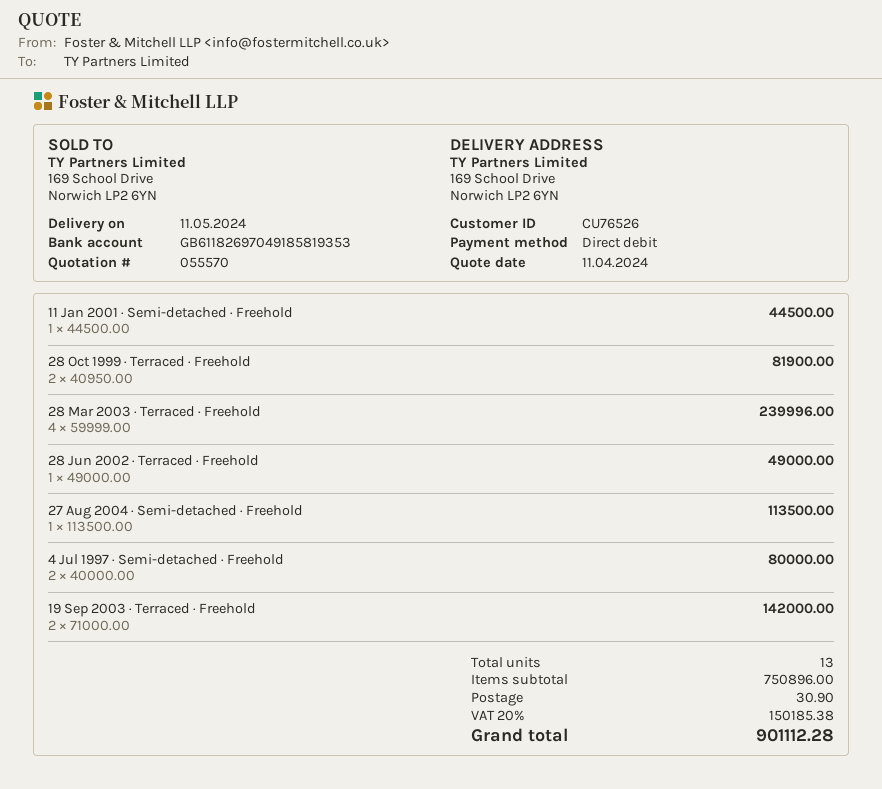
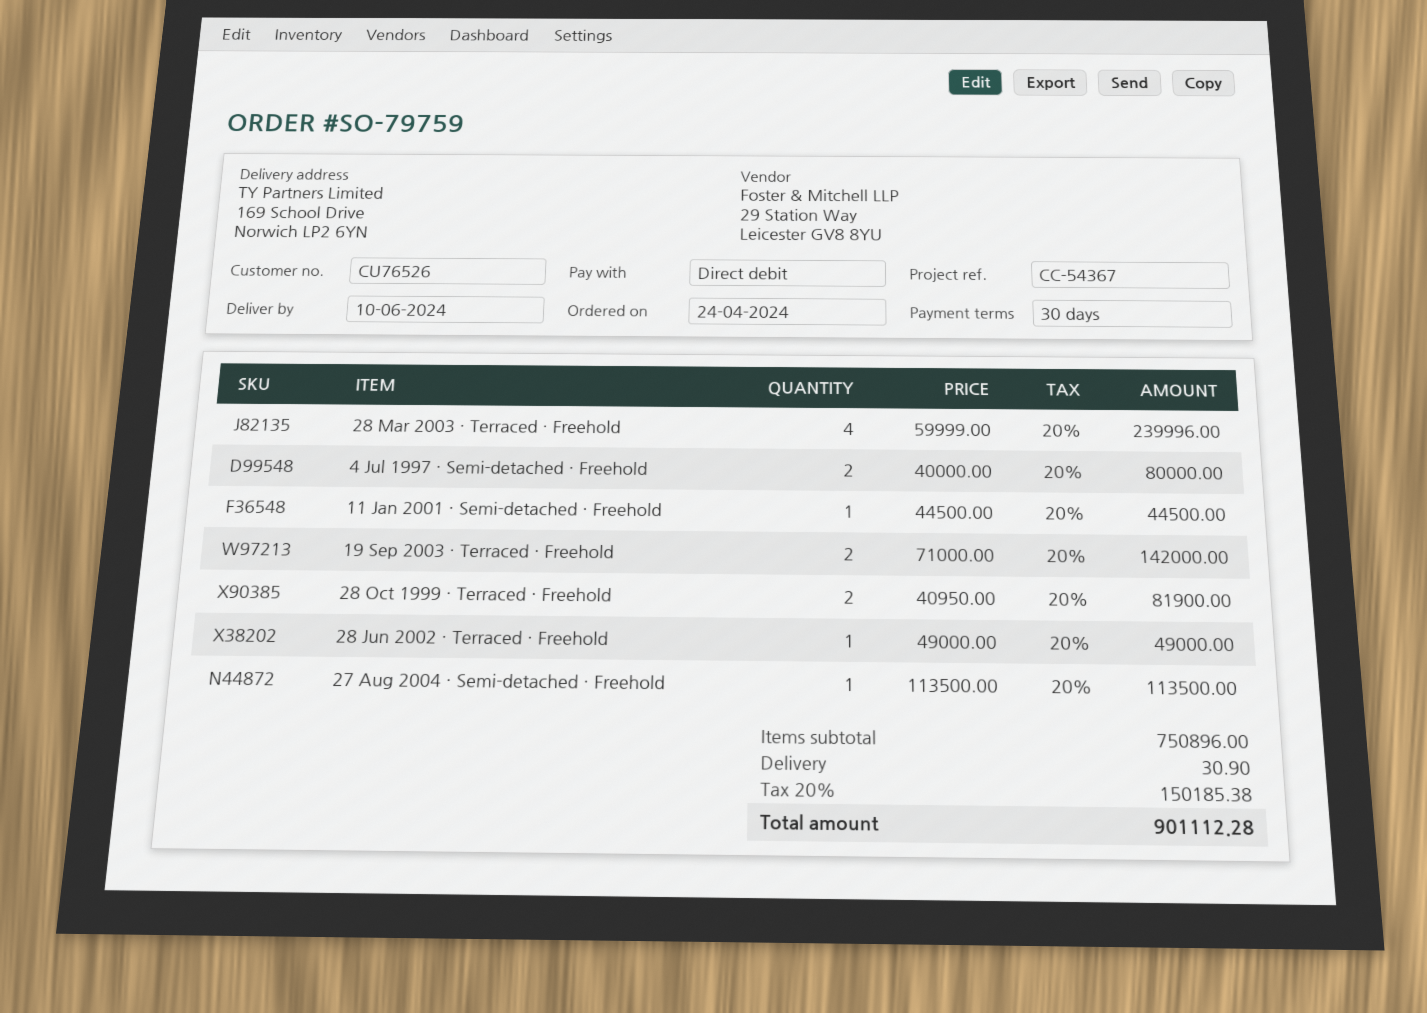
delivery date: 2024-05-11 -> 2024-06-10

